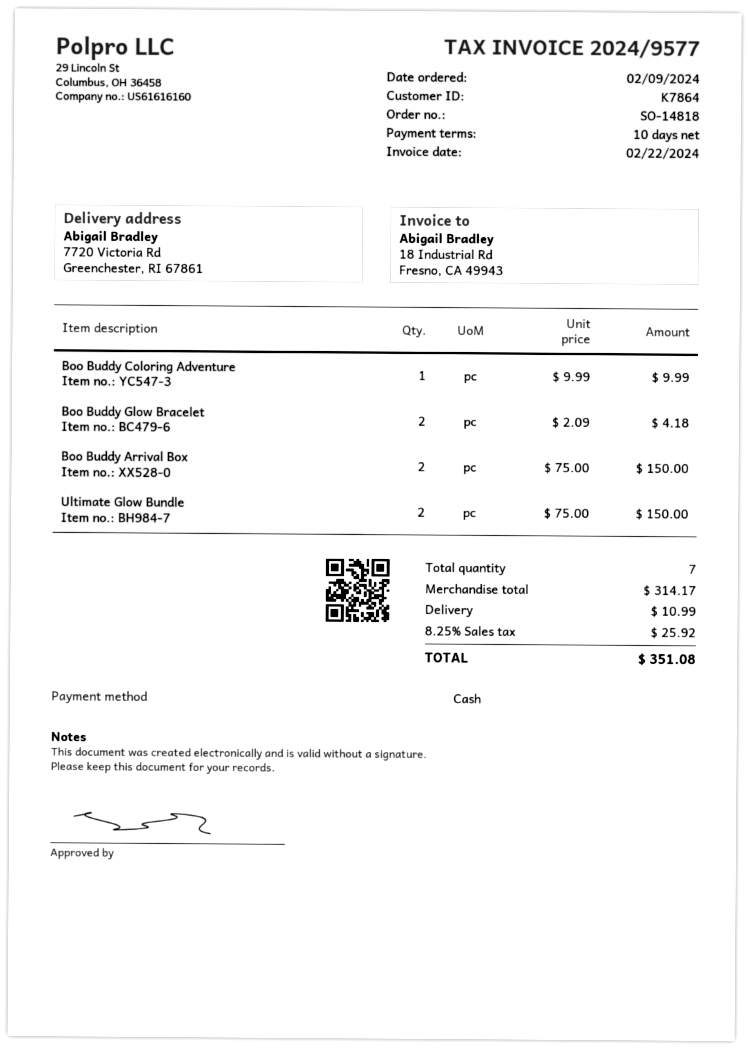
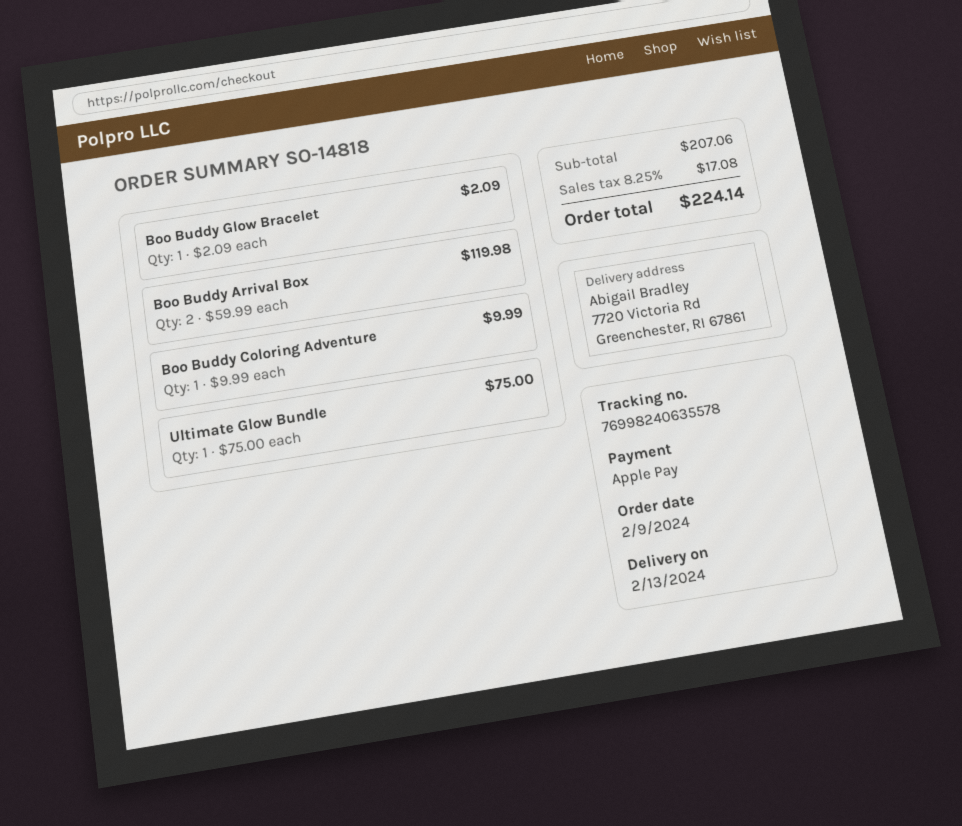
payment method: cash -> Apple Pay
Boo Buddy Glow Bracelet: 2 x 2.09 = 4.18 -> 1 x 2.09 = 2.09
Boo Buddy Arrival Box: 2 x 75.00 = 150.00 -> 2 x 59.99 = 119.98
Ultimate Glow Bundle: 2 x 75.00 = 150.00 -> 1 x 75.00 = 75.00
subtotal: 314.17 -> 207.06
shipping: 10.99 -> none
tax: 8.25% = 25.92 -> 8.25% = 17.08
total: 351.08 -> 224.14

